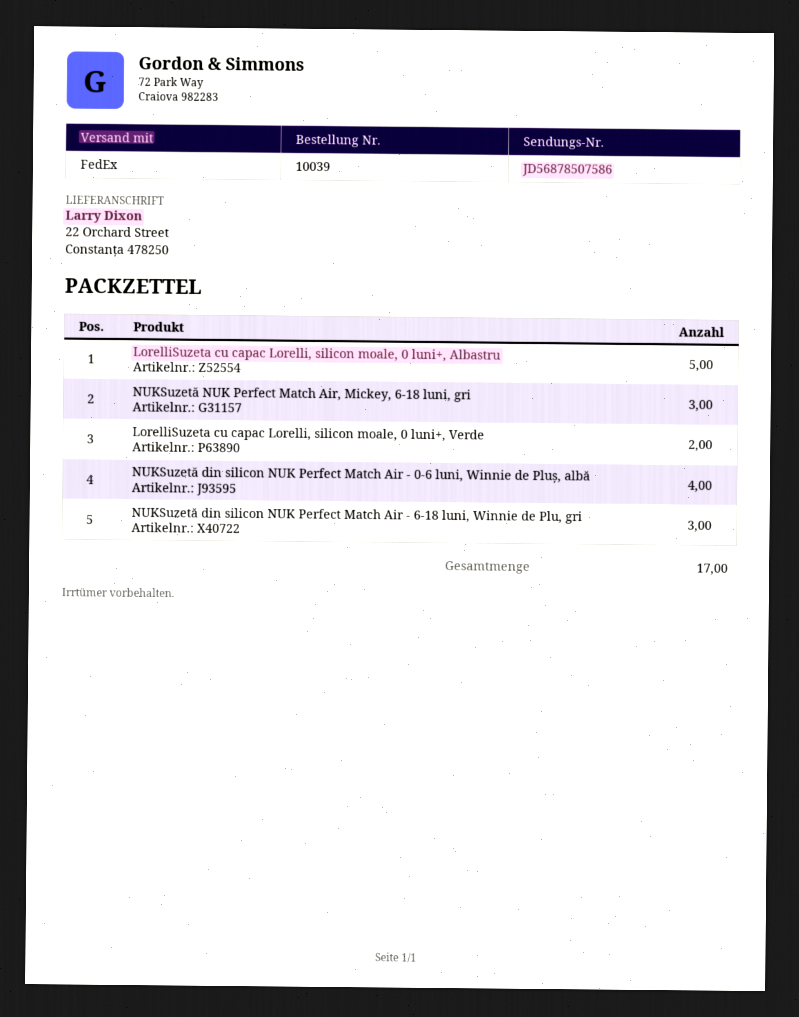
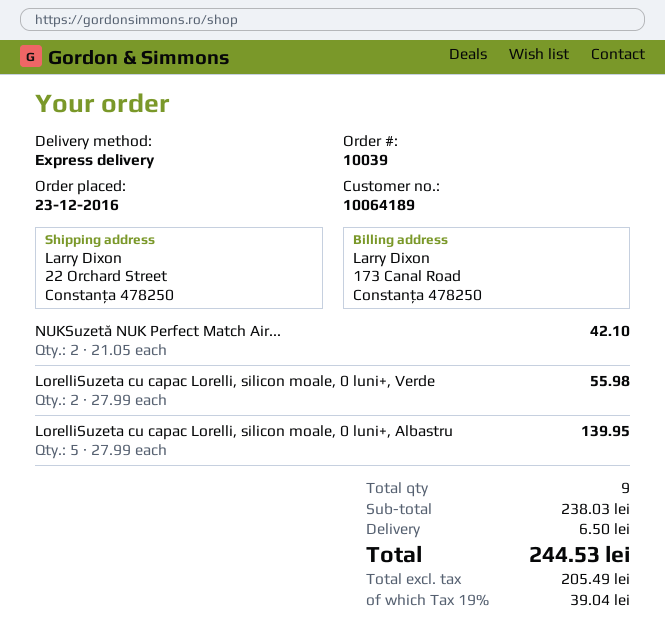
shipping method: FedEx -> express
NUKSuzetă NUK Perfect Match Air, Mickey, 6-18 luni, gri: 3 -> 2
NUKSuzetă din silicon NUK Perfect Match Air - 0-6 luni, Winnie de Pluș, albă: 4 -> none
NUKSuzetă din silicon NUK Perfect Match Air - 6-18 luni, Winnie de Plu, gri: 3 -> none
total quantity: 17 -> 9

